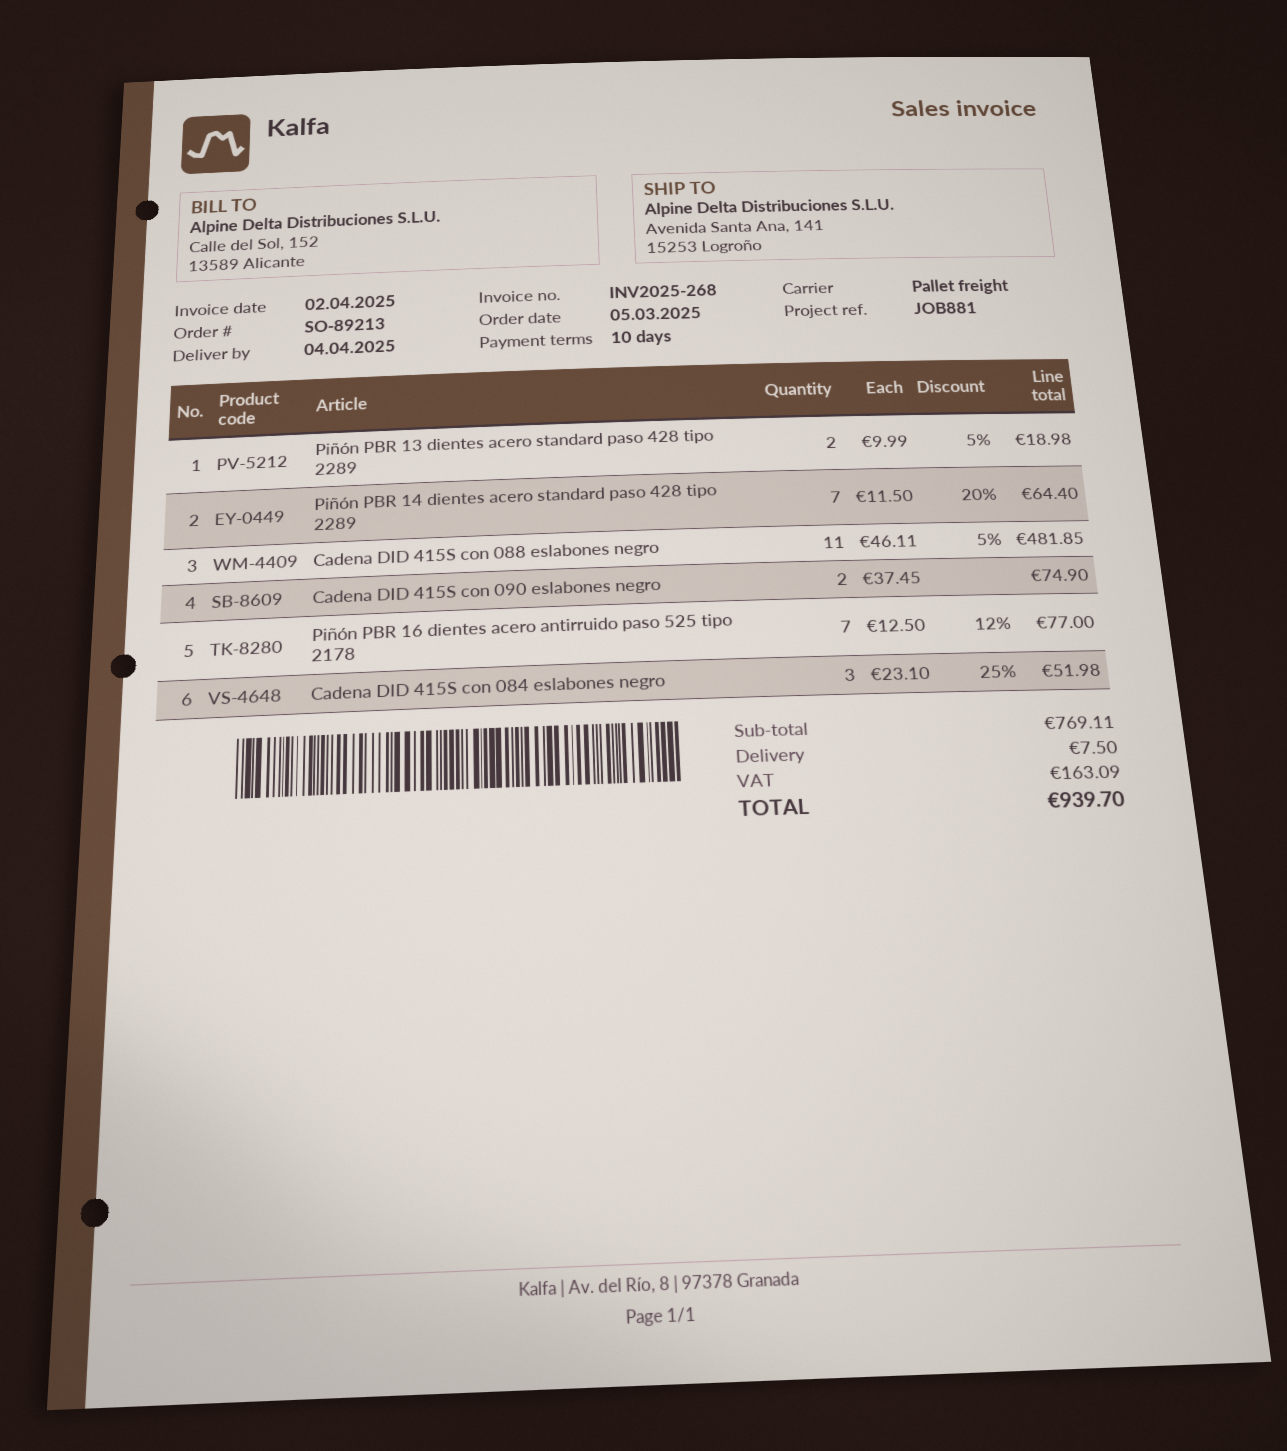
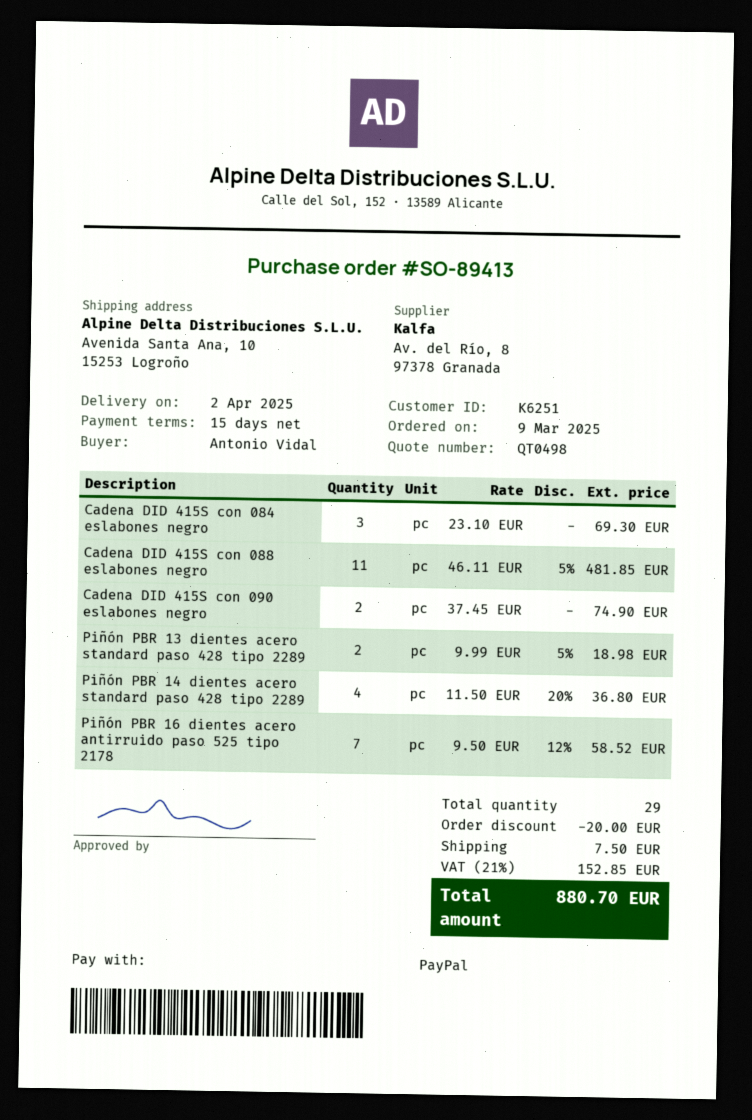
order number: SO-89213 -> SO-89413
order date: 2025-03-05 -> 2025-03-09
delivery date: 2025-04-04 -> 2025-04-02
payment terms: 10 days -> 15 days
ship to: Avenida Santa Ana, 141, 15253 Logroño -> Avenida Santa Ana, 10, 15253 Logroño
Piñón PBR 14 dientes acero standard paso 428 tipo 2289: 7 x 11.50 - 20% = 64.40 -> 4 x 11.50 - 20% = 36.80
Piñón PBR 16 dientes acero antirruido paso 525 tipo 2178: 7 x 12.50 - 12% = 77.00 -> 7 x 9.50 - 12% = 58.52
Cadena DID 415S con 084 eslabones negro: 3 x 23.10 - 25% = 51.98 -> 3 x 23.10 = 69.30
discount: none -> 20.00
tax: 163.09 -> 152.85
total: 939.70 -> 880.70

